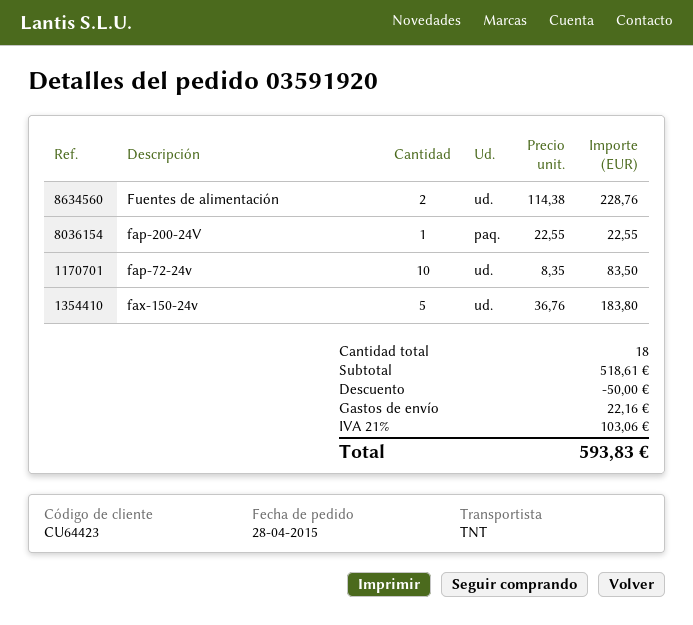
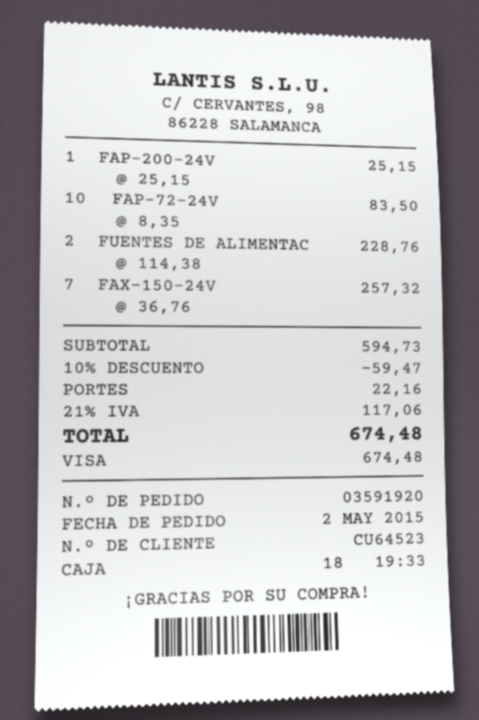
order date: 2015-04-28 -> 2015-05-02
customer number: CU64423 -> CU64523
fap-200-24V: 1 x 22.55 = 22.55 -> 1 x 25.15 = 25.15
fax-150-24v: 5 x 36.76 = 183.80 -> 7 x 36.76 = 257.32
subtotal: 518.61 -> 594.73
discount: 50.00 -> 59.47
tax: 21% = 103.06 -> 21% = 117.06
total: 593.83 -> 674.48

